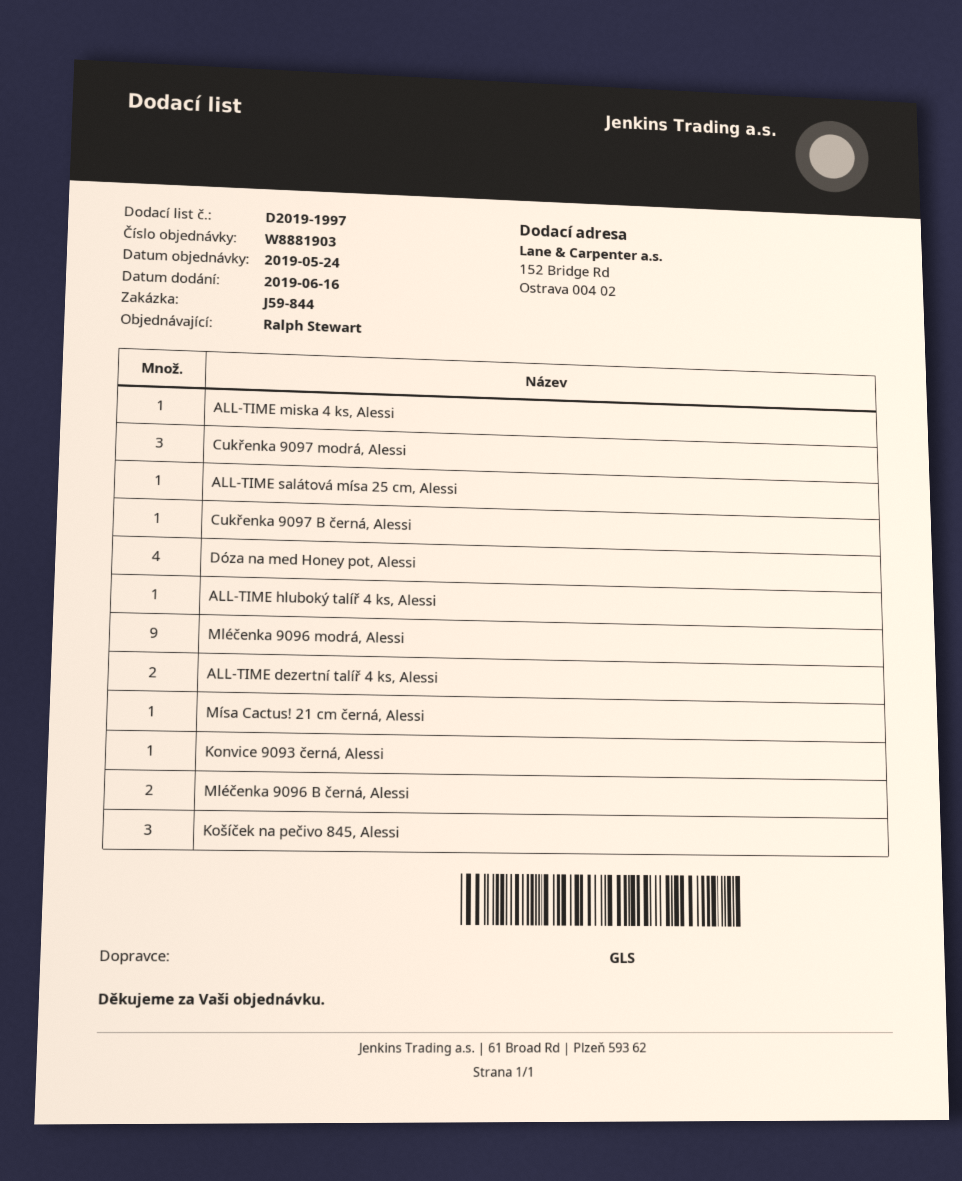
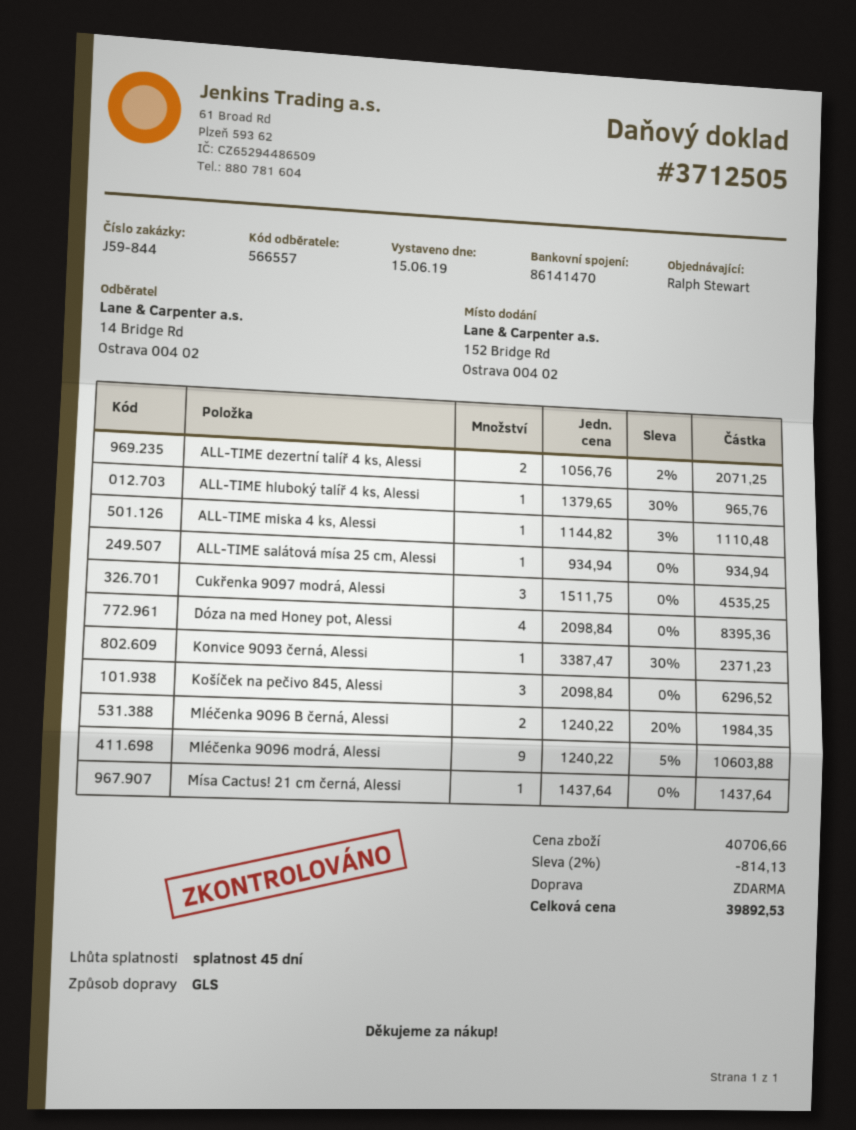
Cukřenka 9097 B černá, Alessi: 1 -> none

